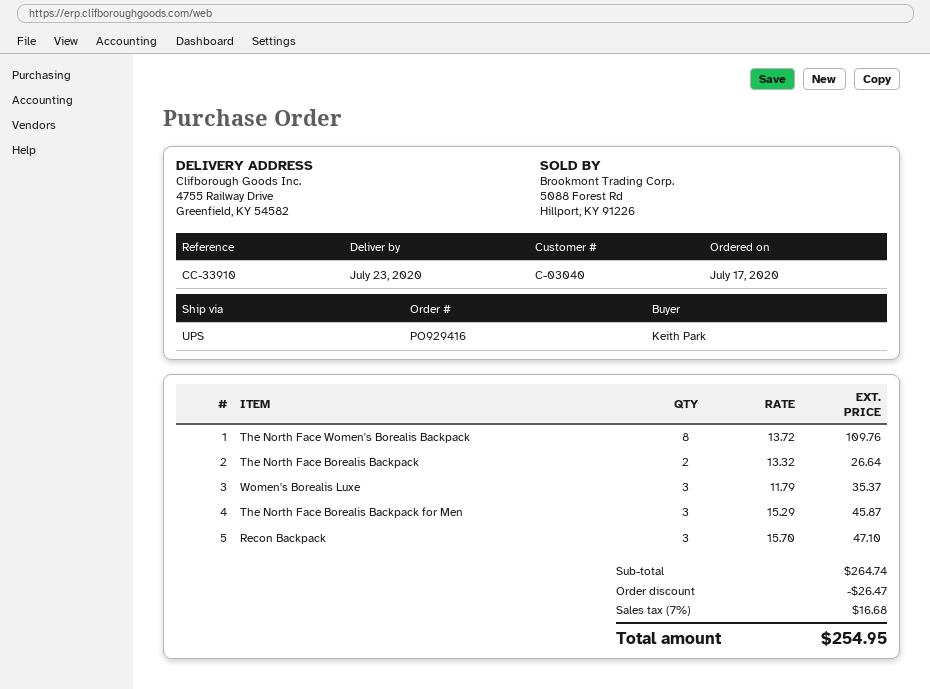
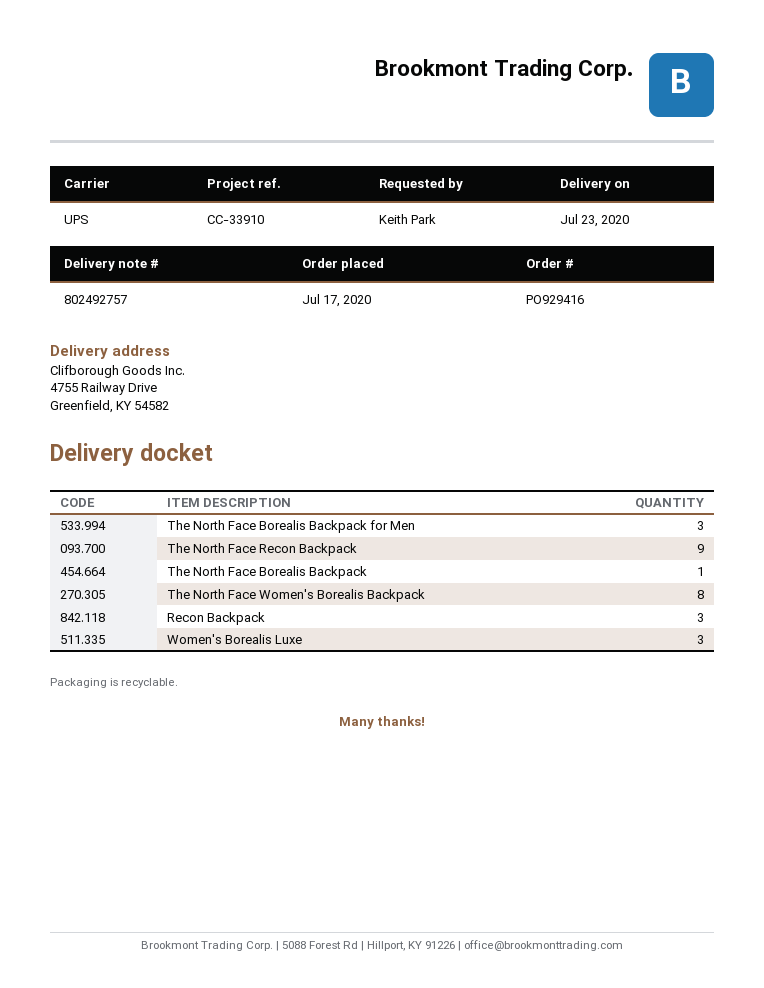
The North Face Borealis Backpack: 2 -> 1
The North Face Recon Backpack: none -> 9

